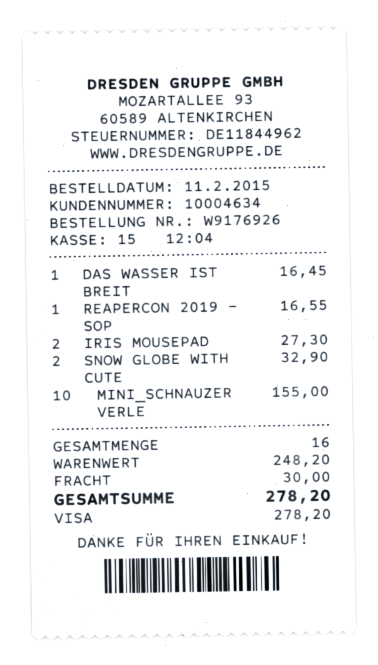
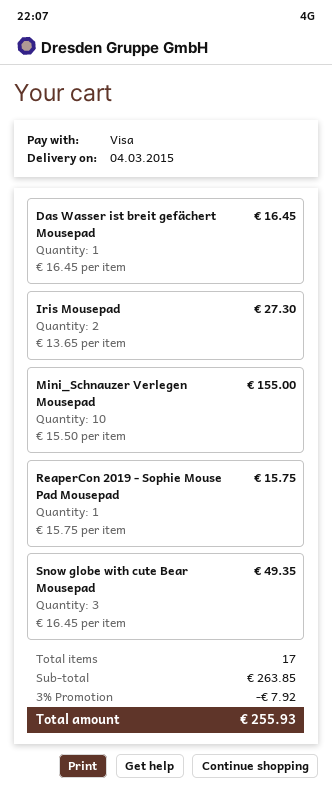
REAPERCON 2019 - SOP: 1 for 16.55 -> 1 for 15.75
SNOW GLOBE WITH CUTE: 2 for 32.90 -> 3 for 49.35
total quantity: 16 -> 17
subtotal: 248.20 -> 263.85
discount: none -> 3% = 7.92
shipping: 30.00 -> none
total: 278.20 -> 255.93

